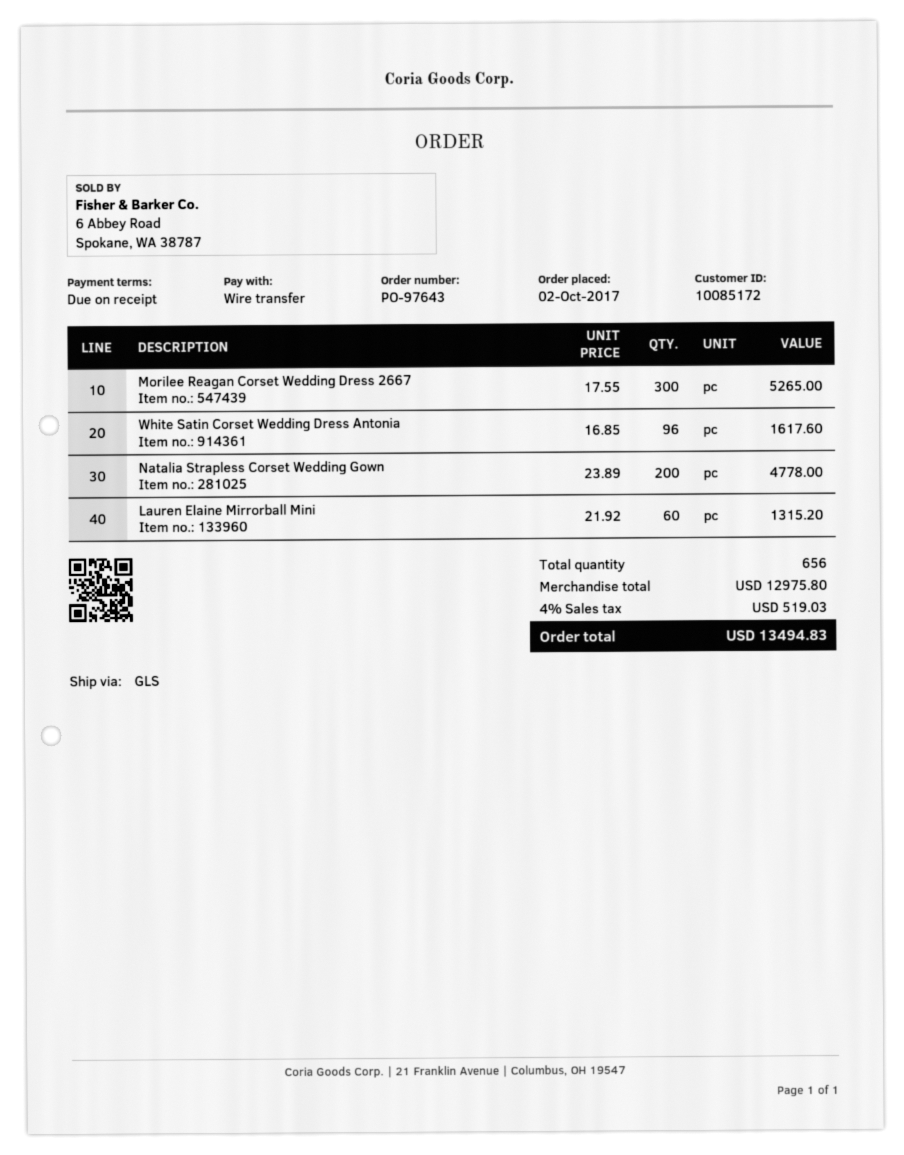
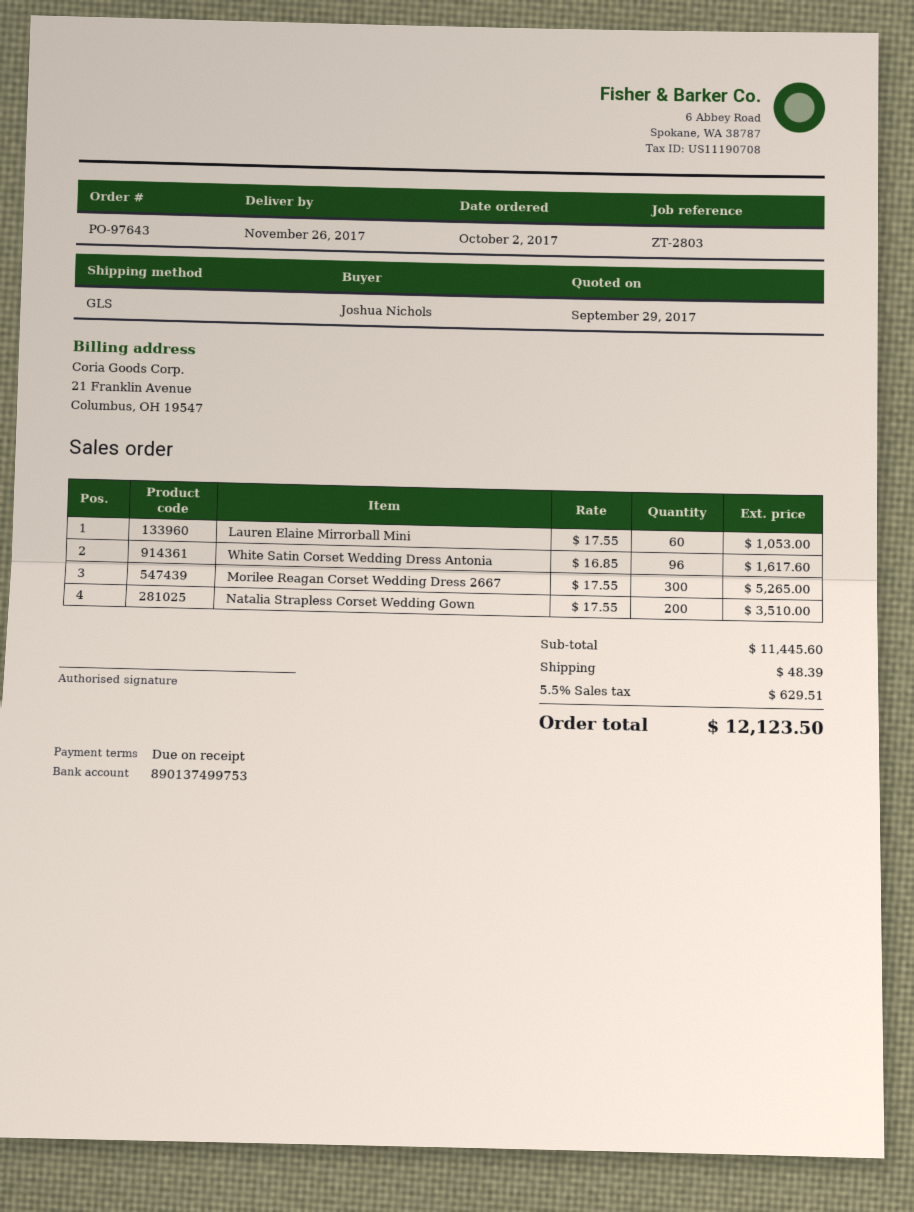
Natalia Strapless Corset Wedding Gown: 200 x 23.89 = 4778.00 -> 200 x 17.55 = 3510.00
Lauren Elaine Mirrorball Mini: 60 x 21.92 = 1315.20 -> 60 x 17.55 = 1053.00
subtotal: 12975.80 -> 11445.60
shipping: none -> 48.39
tax: 4% = 519.03 -> 5.5% = 629.51
total: 13494.83 -> 12123.50

